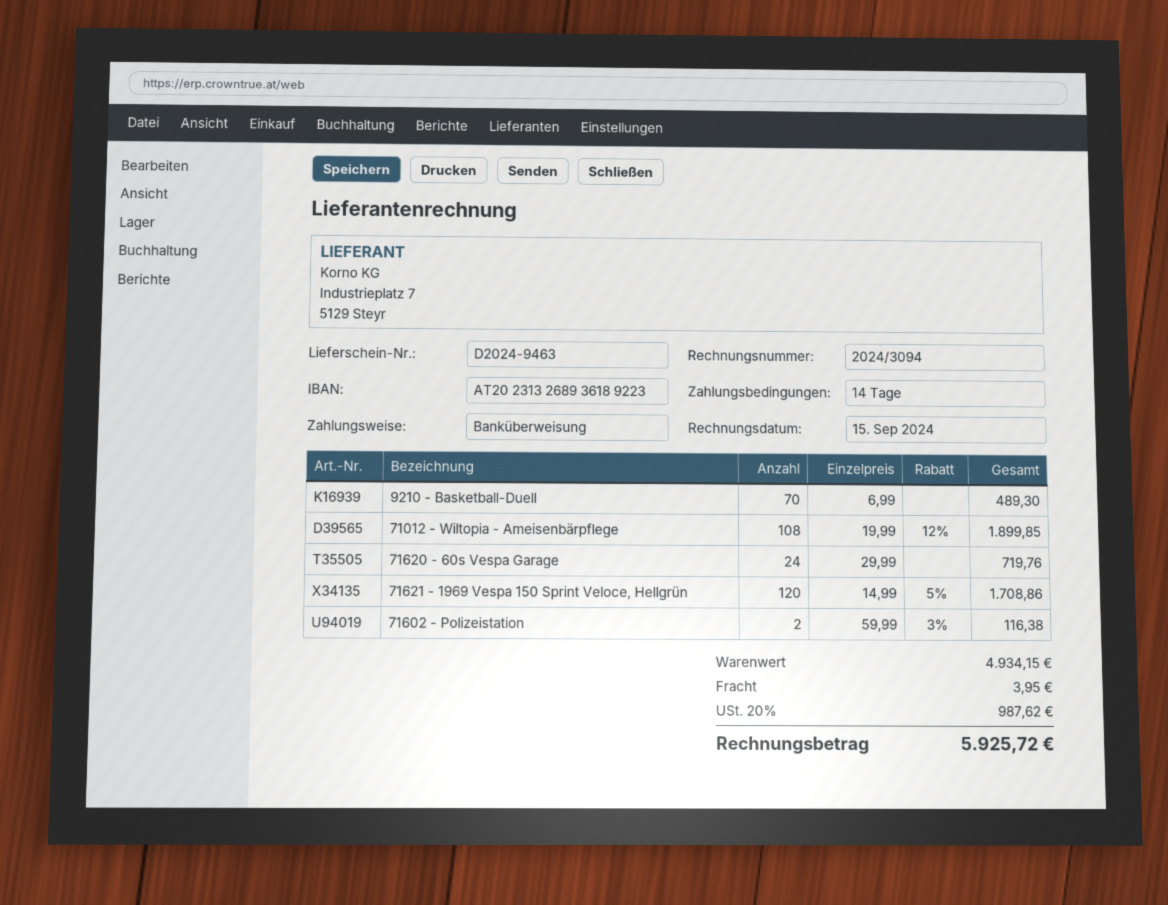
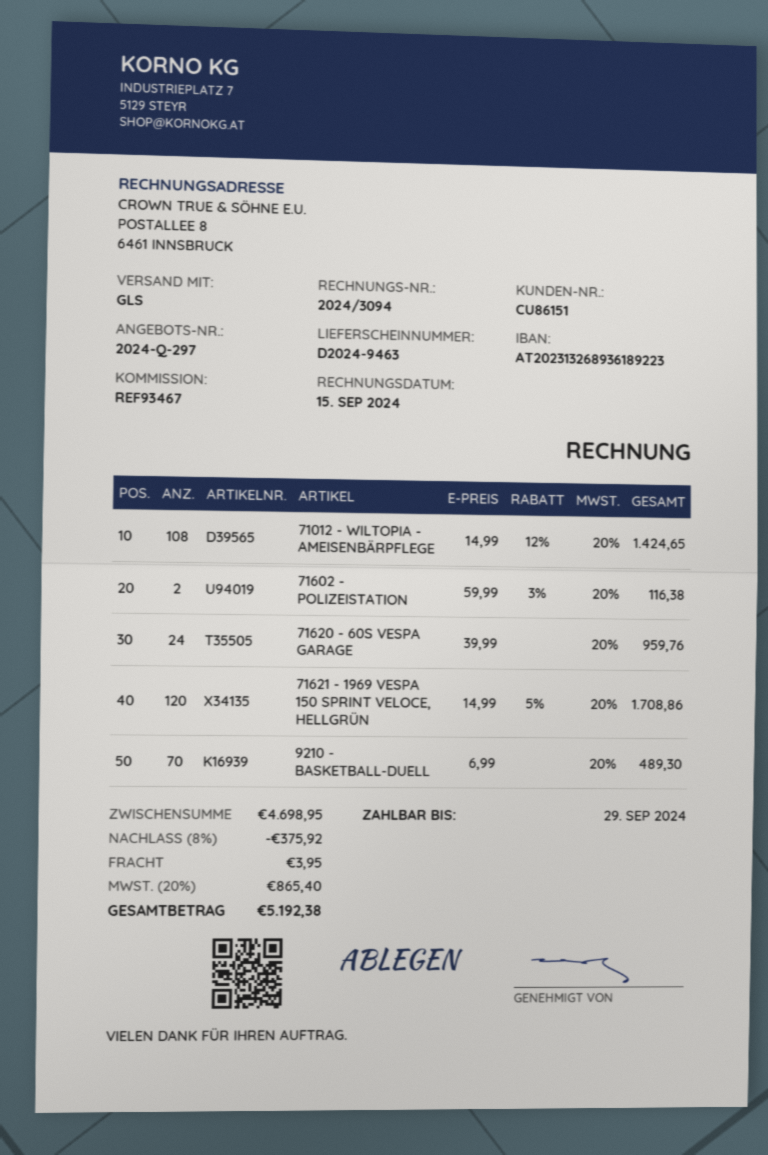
71012 - Wiltopia - Ameisenbärpflege: 108 x 19.99 - 12% = 1899.85 -> 108 x 14.99 - 12% = 1424.65
71620 - 60s Vespa Garage: 24 x 29.99 = 719.76 -> 24 x 39.99 = 959.76
subtotal: 4934.15 -> 4698.95
discount: none -> 8% = 375.92
tax: 20% = 987.62 -> 20% = 865.40
total: 5925.72 -> 5192.38

